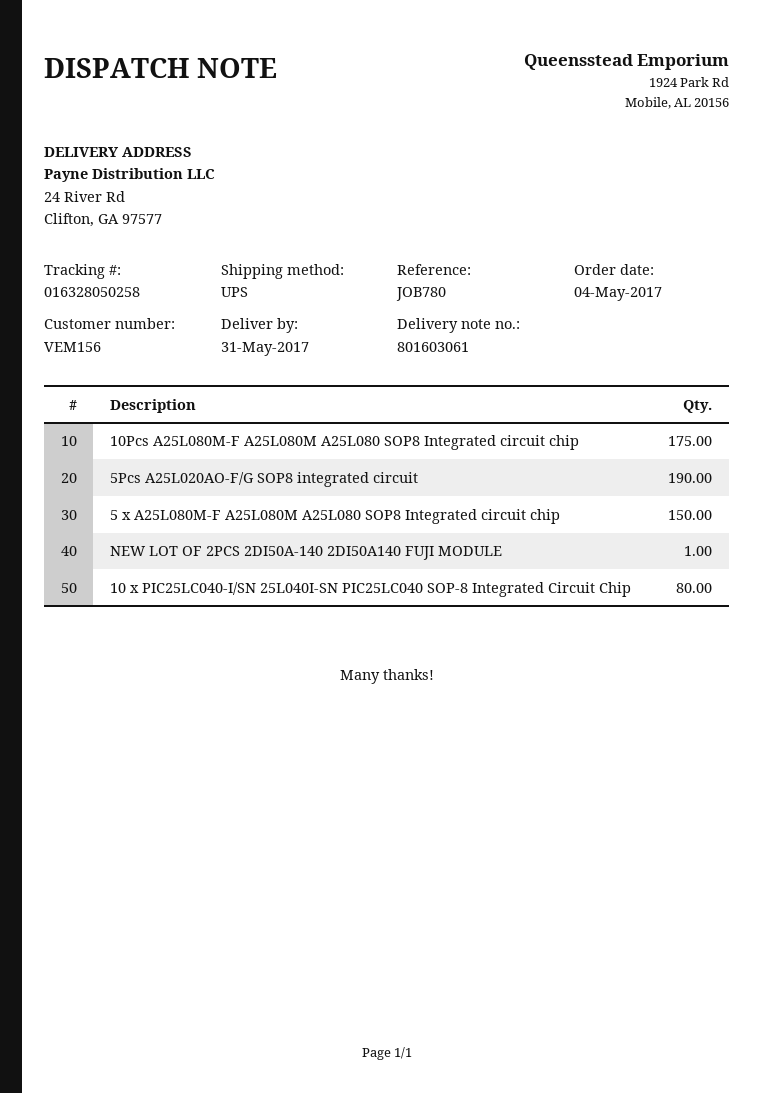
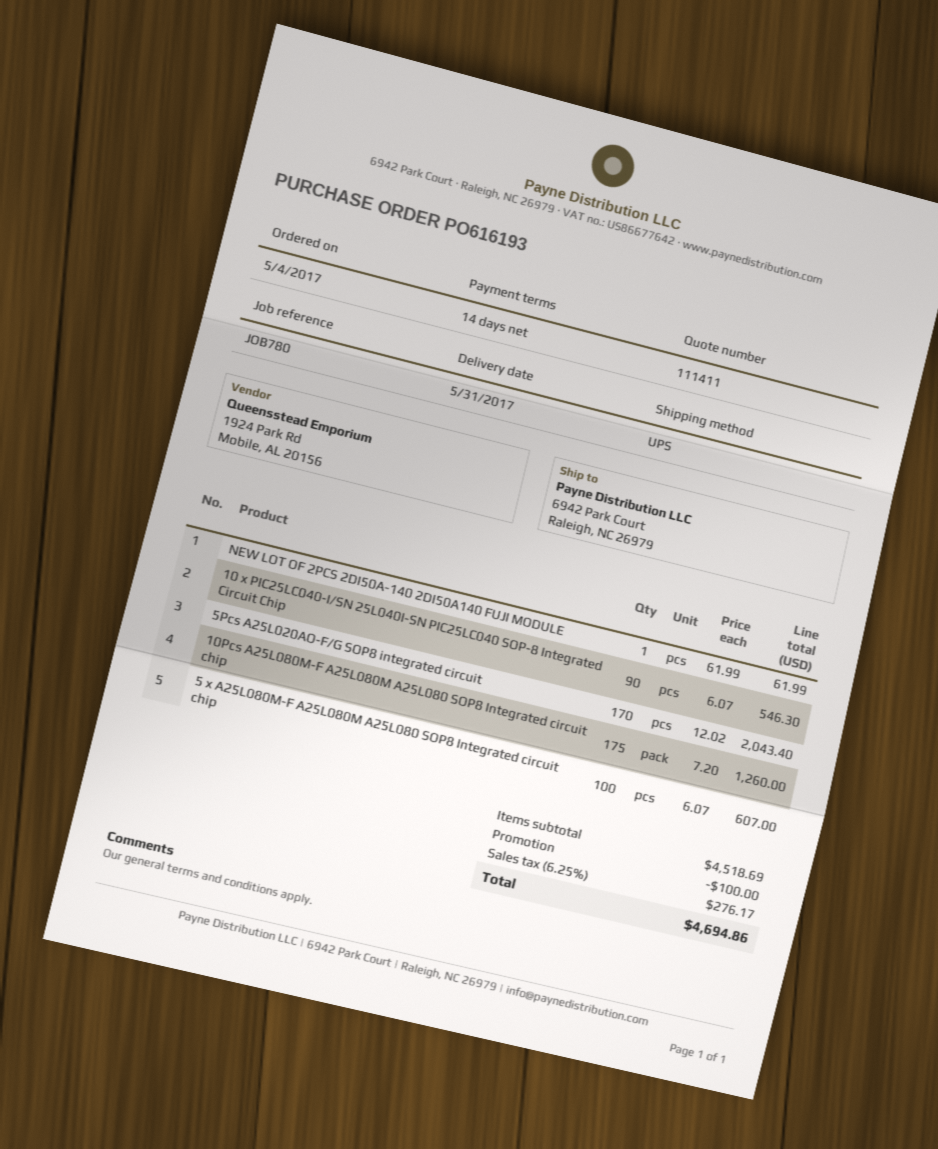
ship to: 24 River Rd, Clifton, GA 97577 -> 6942 Park Court, Raleigh, NC 26979
5Pcs A25L020AO-F/G SOP8 integrated circuit: 190 -> 170
5 x A25L080M-F A25L080M A25L080 SOP8 Integrated circuit chip: 150 -> 100
10 x PIC25LC040-I/SN 25L040I-SN PIC25LC040 SOP-8 Integrated Circuit Chip: 80 -> 90

